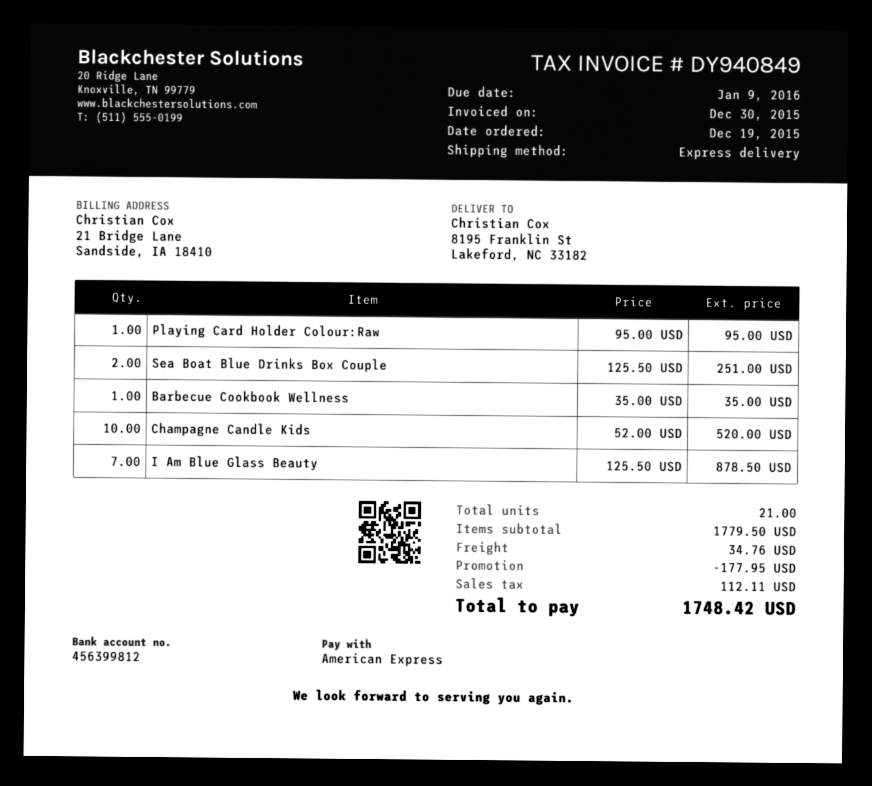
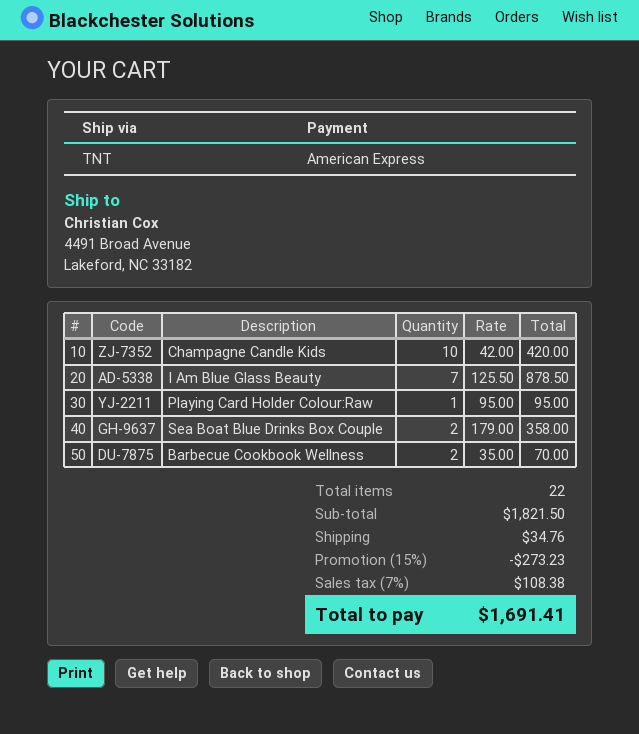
shipping method: express -> TNT
ship to: 8195 Franklin St, Lakeford, NC 33182 -> 4491 Broad Avenue, Lakeford, NC 33182
Sea Boat Blue Drinks Box Couple: 2 x 125.50 = 251.00 -> 2 x 179.00 = 358.00
Barbecue Cookbook Wellness: 1 x 35.00 = 35.00 -> 2 x 35.00 = 70.00
Champagne Candle Kids: 10 x 52.00 = 520.00 -> 10 x 42.00 = 420.00
total quantity: 21 -> 22
subtotal: 1779.50 -> 1821.50
discount: 177.95 -> 273.23
tax: 112.11 -> 108.38
total: 1748.42 -> 1691.41

